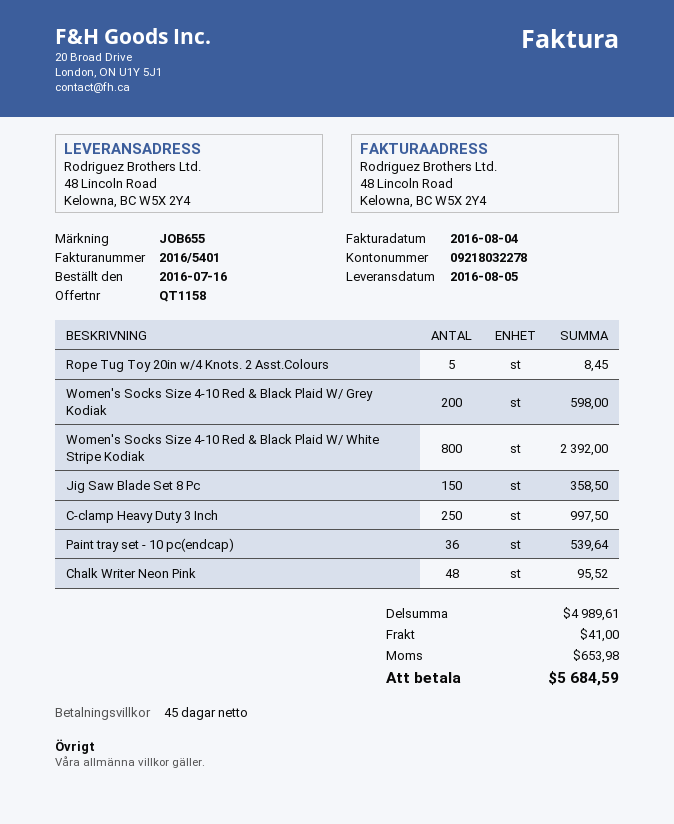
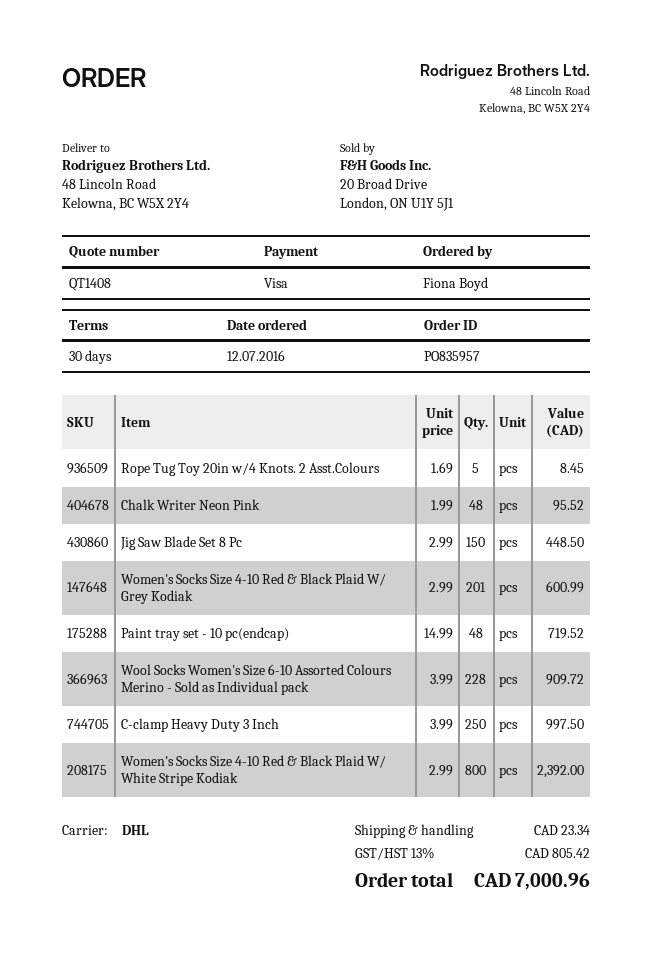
quote number: QT1158 -> QT1408
order date: 2016-07-16 -> 2016-07-12
payment terms: 45 days -> 30 days
Women's Socks Size 4-10 Red & Black Plaid W/ Grey Kodiak: 200 for 598.00 -> 201 for 600.99
Jig Saw Blade Set 8 Pc: 150 for 358.50 -> 150 for 448.50
Paint tray set - 10 pc(endcap): 36 for 539.64 -> 48 for 719.52
Wool Socks Women's Size 6-10 Assorted Colours Merino - Sold as Individual pack: none -> 228 for 909.72
shipping: 41.00 -> 23.34
tax: 653.98 -> 805.42
total: 5684.59 -> 7000.96

